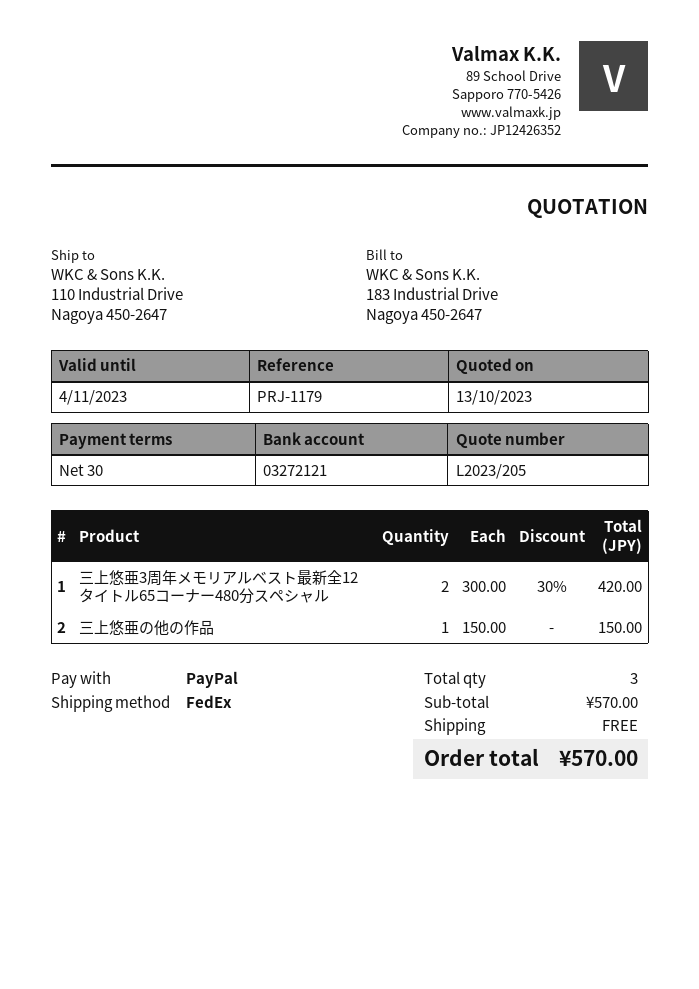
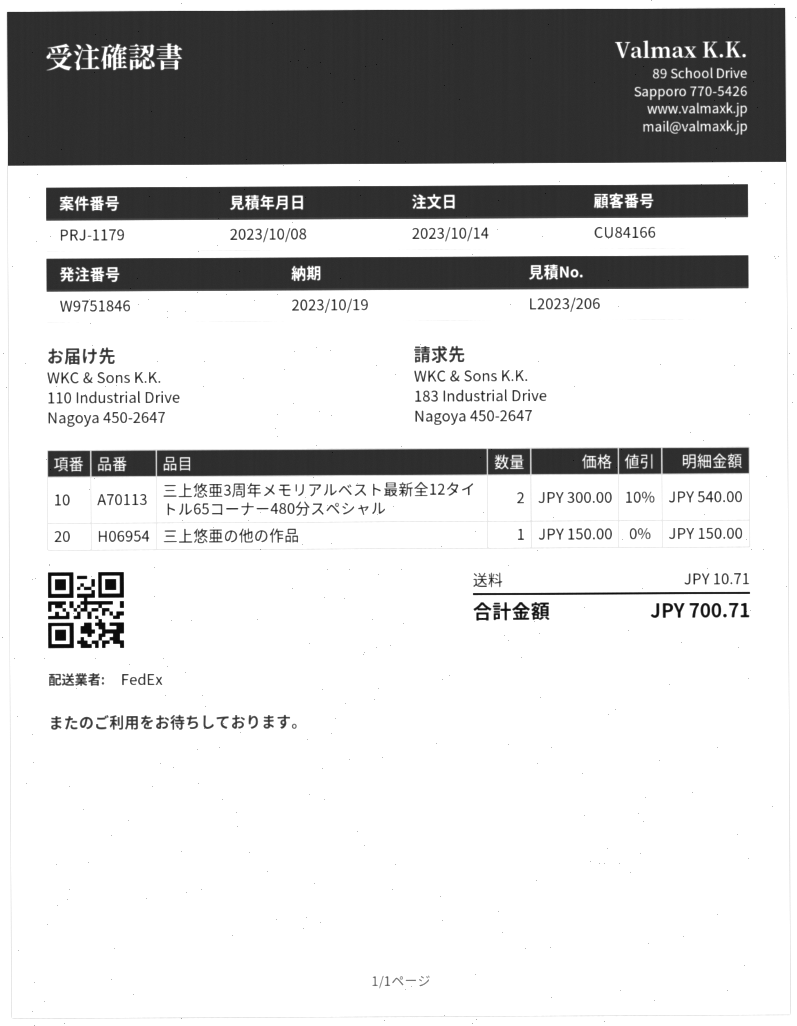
quote number: L2023/205 -> L2023/206
quote date: 2023-10-13 -> 2023-10-08
三上悠亜3周年メモリアルベスト最新全12タイトル65コーナー480分スペシャル: 2 x 300.00 - 30% = 420.00 -> 2 x 300.00 - 10% = 540.00
shipping: 0.00 -> 10.71
total: 570.00 -> 700.71

